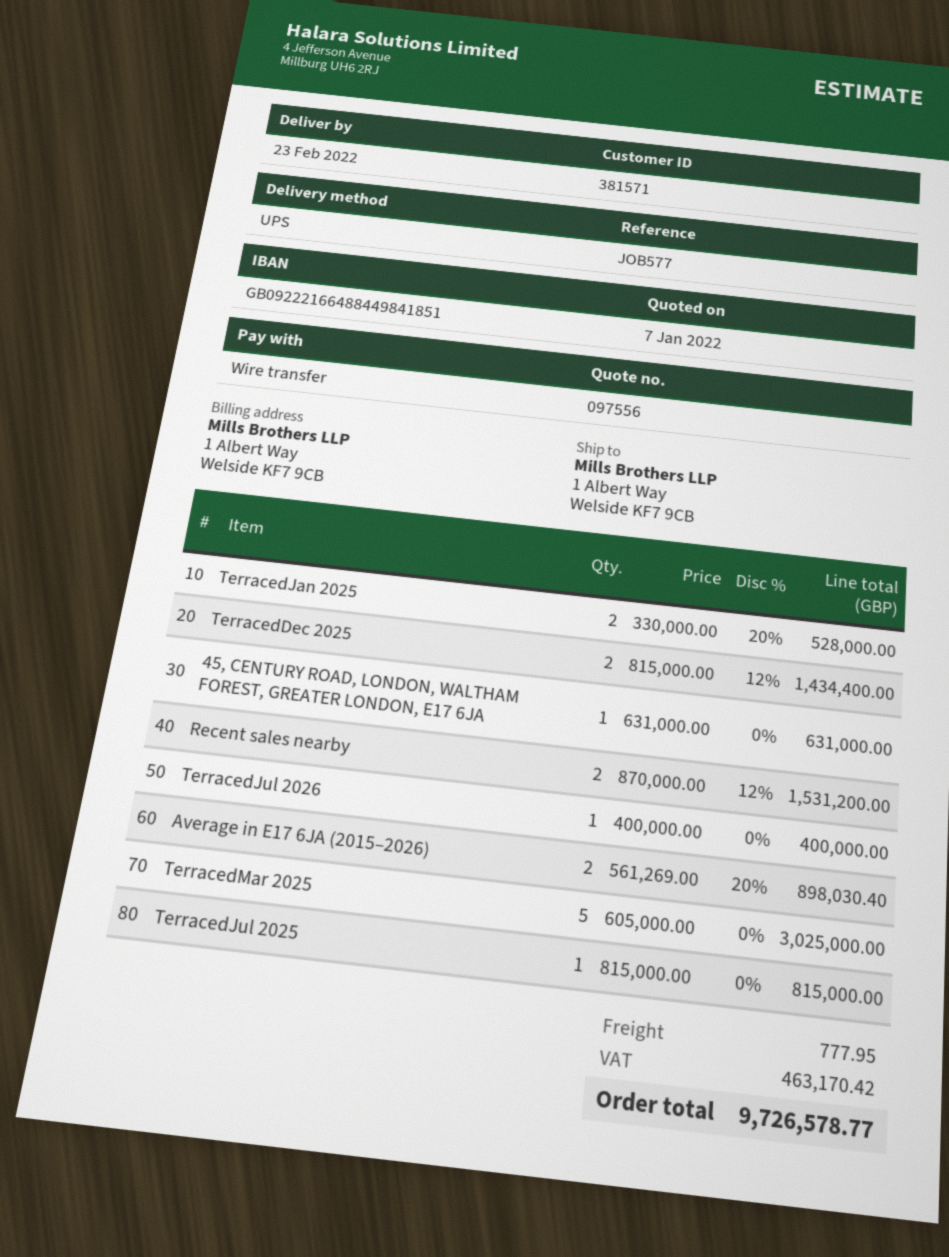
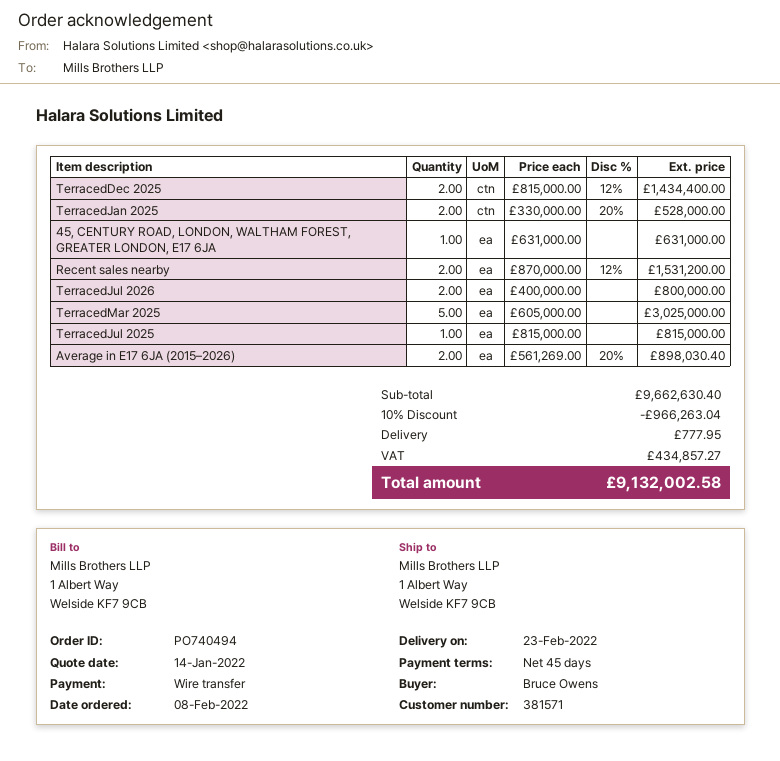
quote date: 2022-01-07 -> 2022-01-14
TerracedJul 2026: 1 x 400000.00 = 400000.00 -> 2 x 400000.00 = 800000.00
discount: none -> 10% = 966263.04
tax: 463170.42 -> 434857.27
total: 9726578.77 -> 9132002.58

